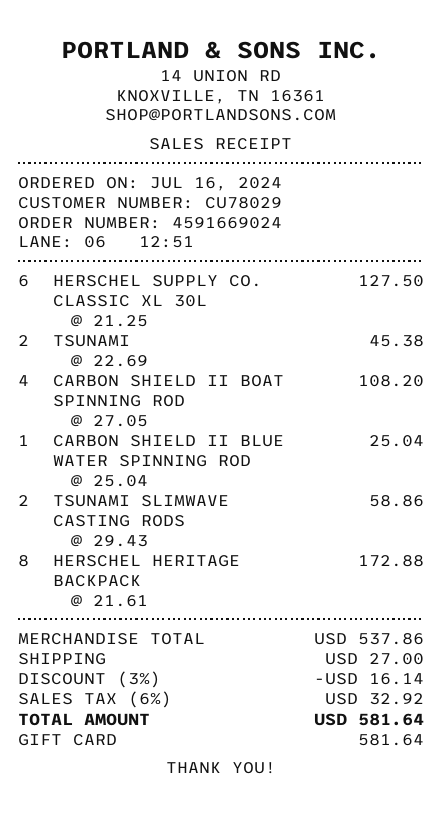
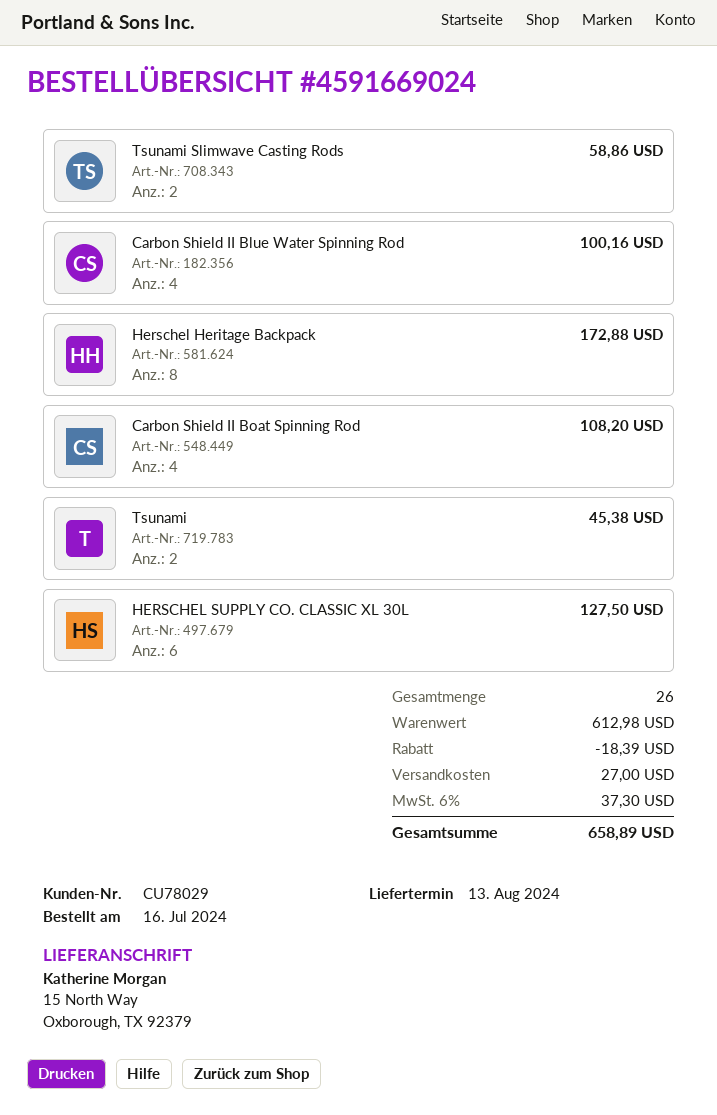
CARBON SHIELD II BLUE WATER SPINNING ROD: 1 for 25.04 -> 4 for 100.16
subtotal: 537.86 -> 612.98
discount: 16.14 -> 18.39
tax: 6% = 32.92 -> 6% = 37.30
total: 581.64 -> 658.89

